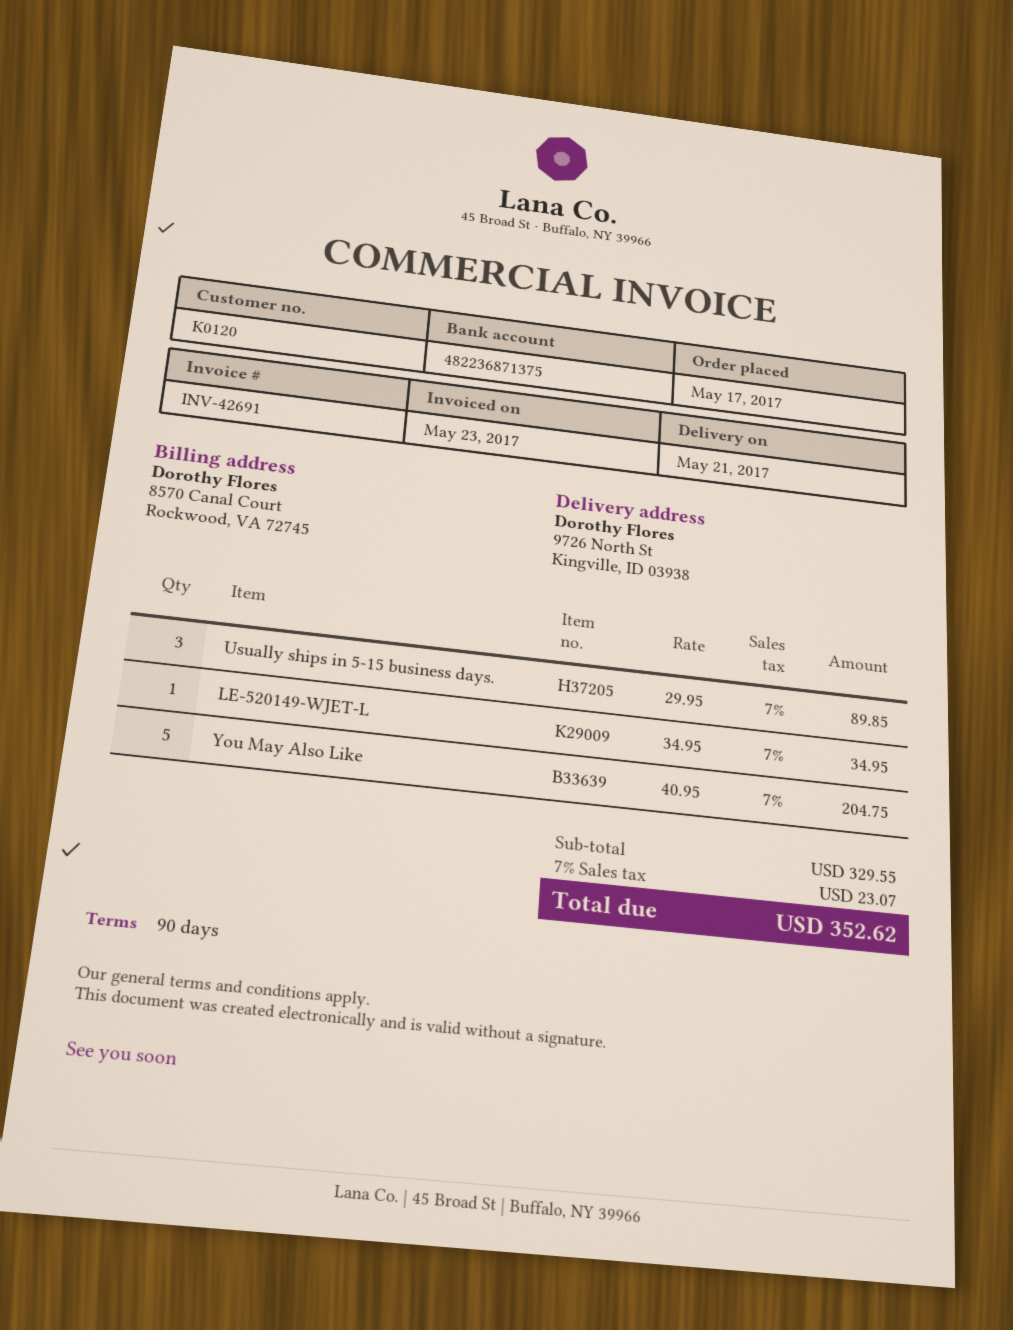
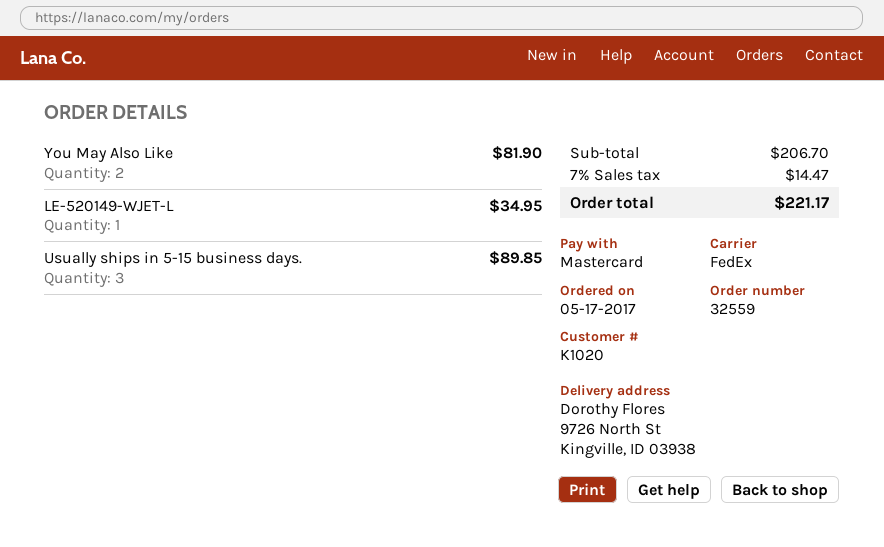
customer number: K0120 -> K1020
You May Also Like: 5 for 204.75 -> 2 for 81.90
subtotal: 329.55 -> 206.70
tax: 7% = 23.07 -> 7% = 14.47
total: 352.62 -> 221.17

